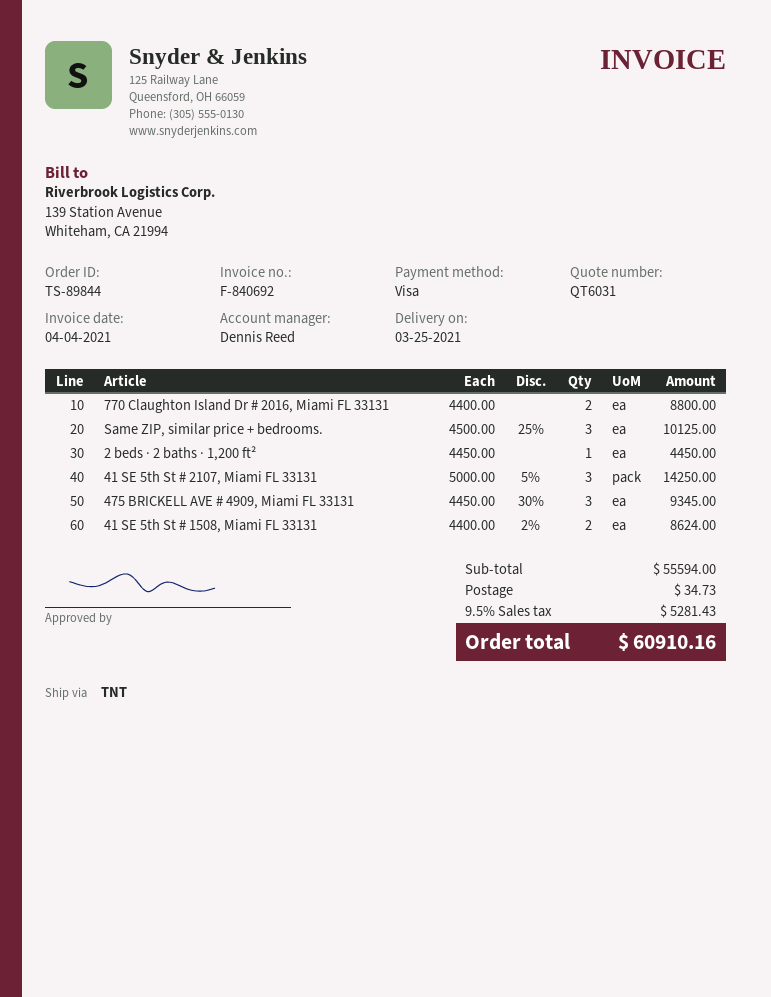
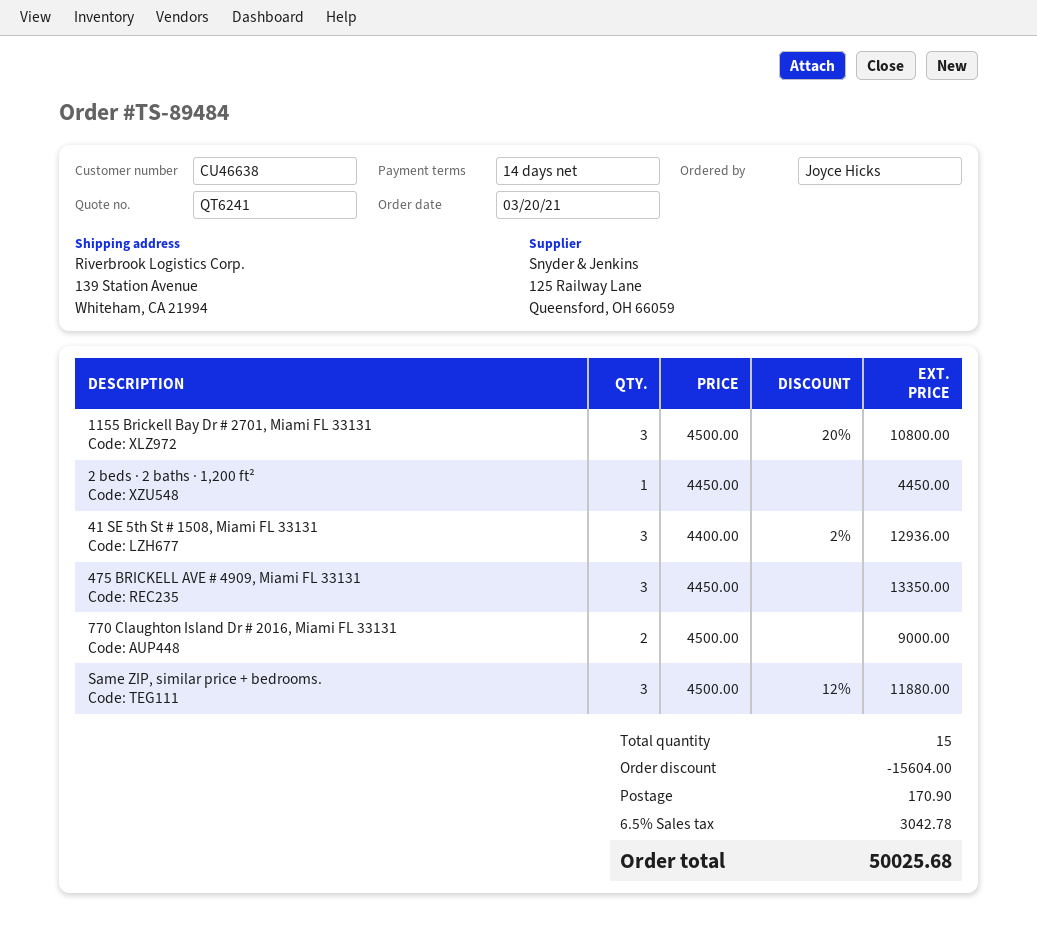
quote number: QT6031 -> QT6241
order number: TS-89844 -> TS-89484
770 Claughton Island Dr # 2016, Miami FL 33131: 2 x 4400.00 = 8800.00 -> 2 x 4500.00 = 9000.00
Same ZIP, similar price + bedrooms.: 3 x 4500.00 - 25% = 10125.00 -> 3 x 4500.00 - 12% = 11880.00
41 SE 5th St # 2107, Miami FL 33131: 3 x 5000.00 - 5% = 14250.00 -> none
475 BRICKELL AVE # 4909, Miami FL 33131: 3 x 4450.00 - 30% = 9345.00 -> 3 x 4450.00 = 13350.00
41 SE 5th St # 1508, Miami FL 33131: 2 x 4400.00 - 2% = 8624.00 -> 3 x 4400.00 - 2% = 12936.00
1155 Brickell Bay Dr # 2701, Miami FL 33131: none -> 3 x 4500.00 - 20% = 10800.00
discount: none -> 15604.00
shipping: 34.73 -> 170.90
tax: 9.5% = 5281.43 -> 6.5% = 3042.78
total: 60910.16 -> 50025.68

